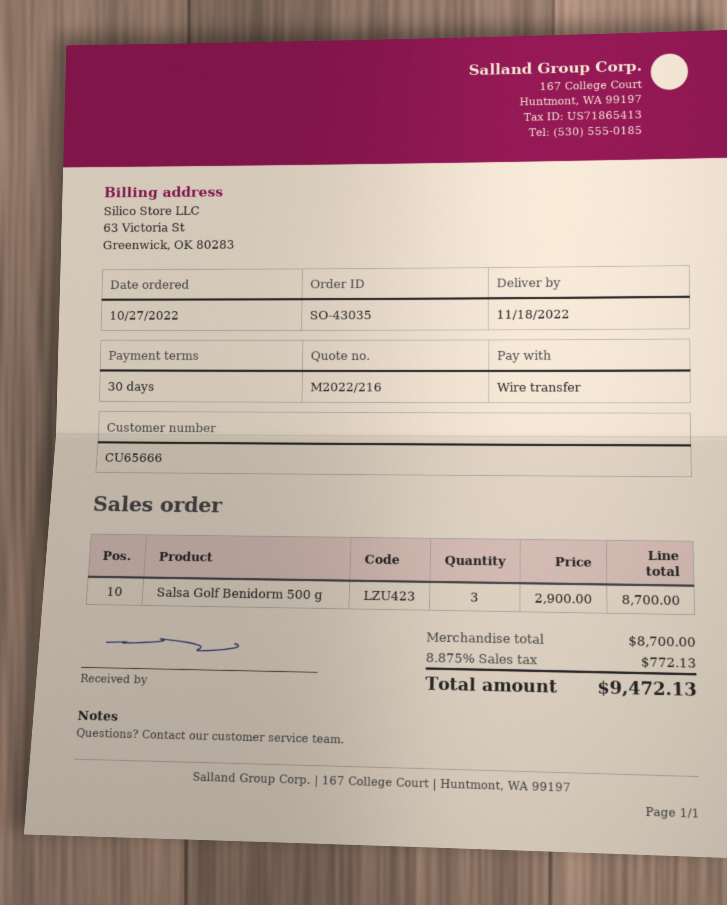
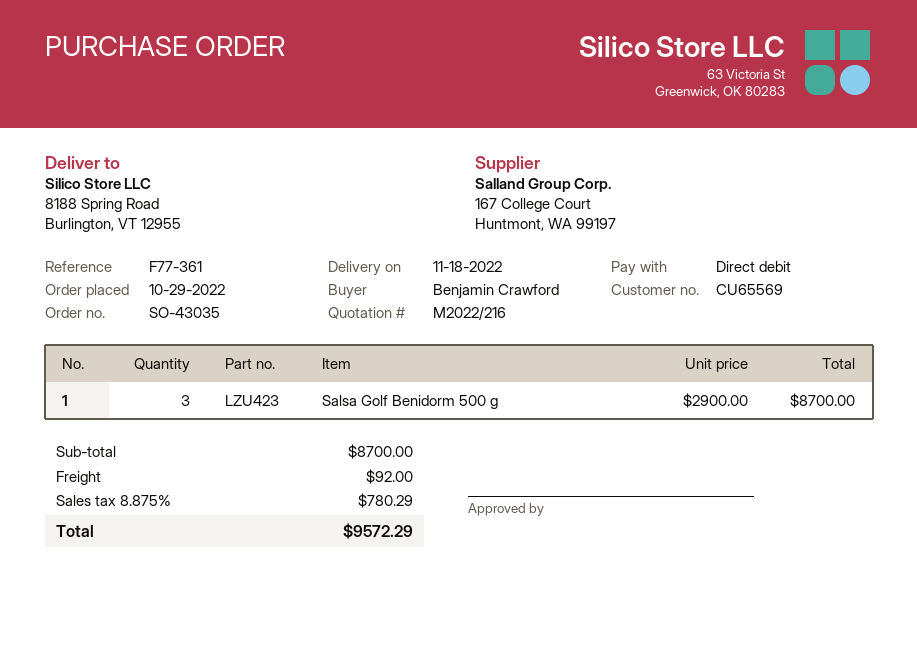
order date: 2022-10-27 -> 2022-10-29
customer number: CU65666 -> CU65569
payment method: bank transfer -> direct debit
shipping: none -> 92.00
tax: 8.875% = 772.13 -> 8.875% = 780.29
total: 9472.13 -> 9572.29

